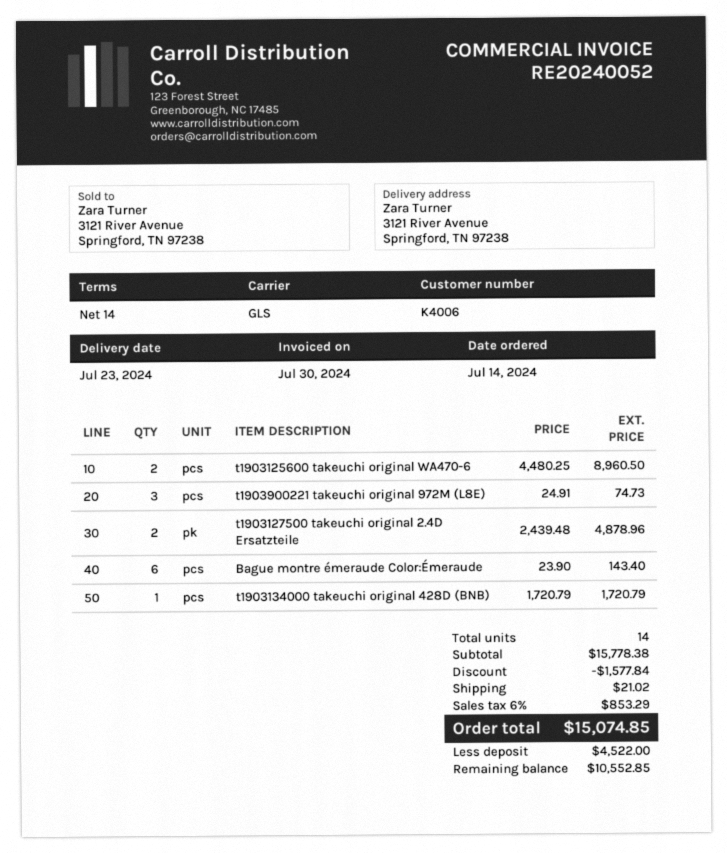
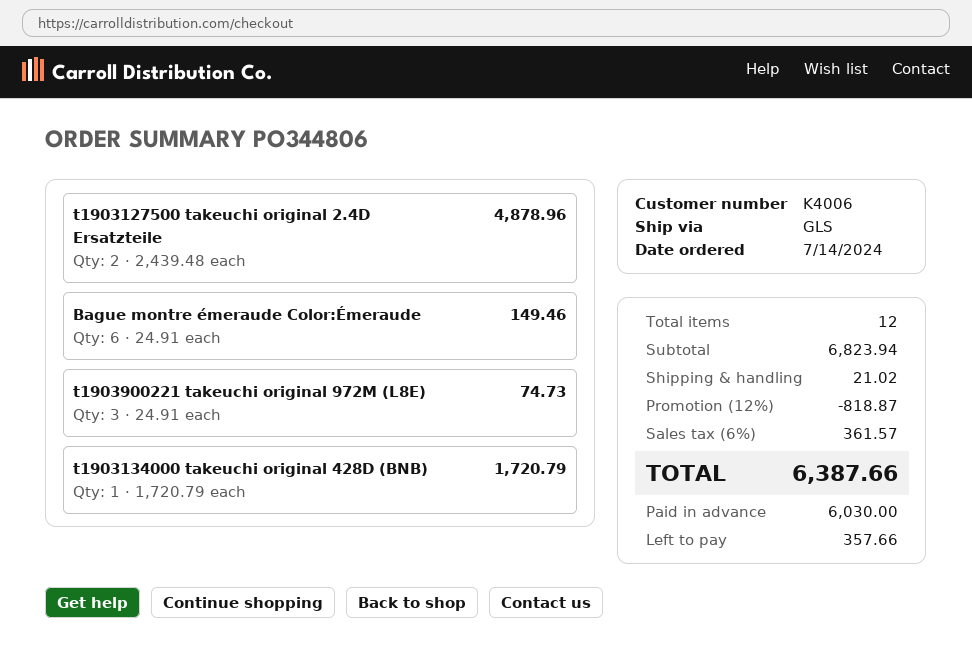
t1903125600 takeuchi original WA470-6: 2 x 4480.25 = 8960.50 -> none
Bague montre émeraude Color:Émeraude: 6 x 23.90 = 143.40 -> 6 x 24.91 = 149.46
total quantity: 14 -> 12
subtotal: 15778.38 -> 6823.94
discount: 1577.84 -> 818.87
tax: 6% = 853.29 -> 6% = 361.57
total: 15074.85 -> 6387.66
deposit: 4522.00 -> 6030.00
balance: 10552.85 -> 357.66

